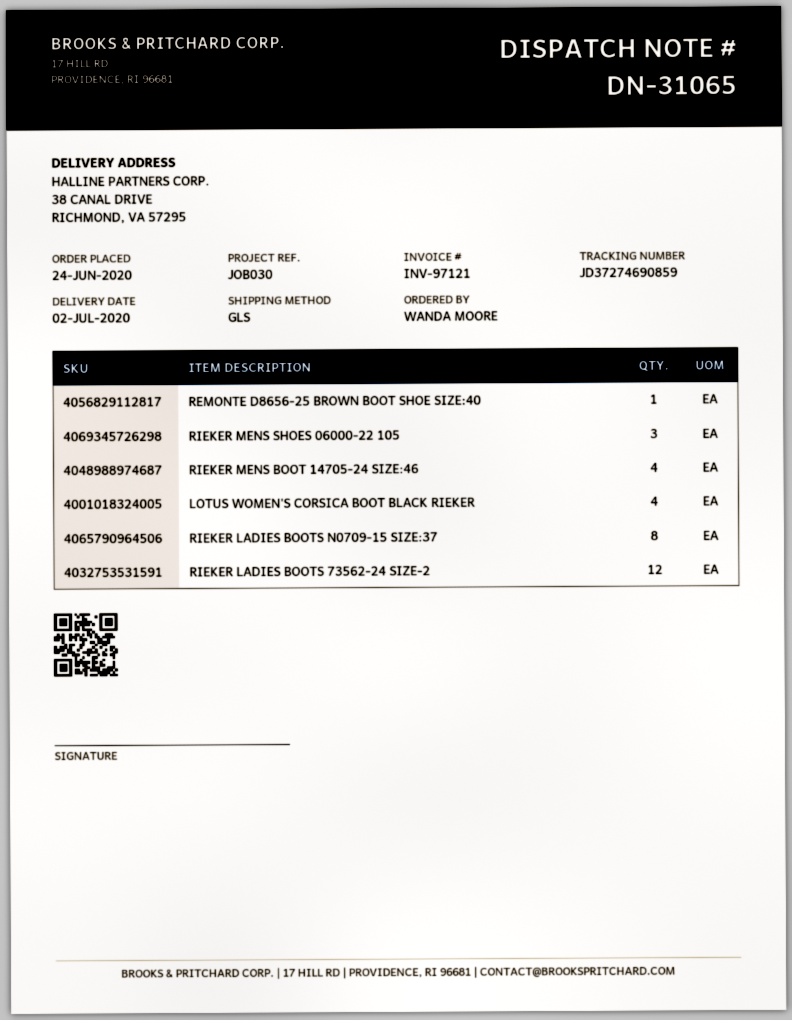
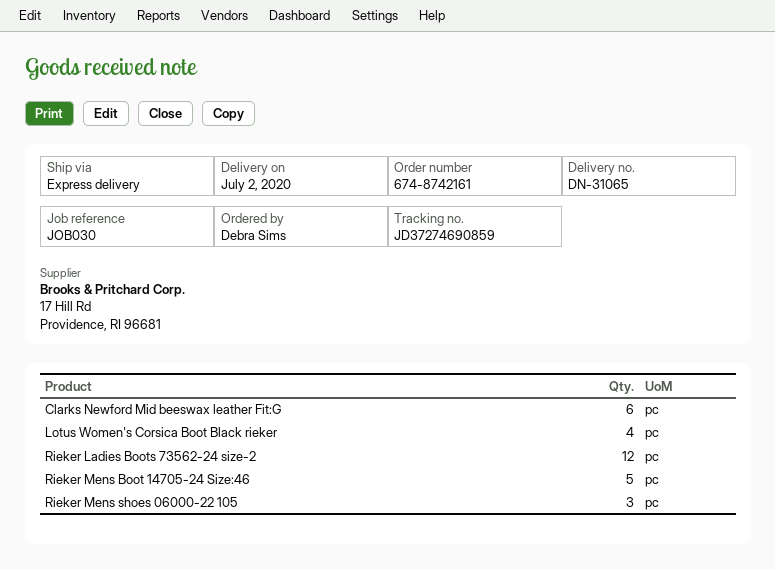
ordered by: WANDA MOORE -> Debra Sims
shipping method: GLS -> express
REMONTE D8656-25 BROWN BOOT SHOE SIZE:40: 1 -> none
RIEKER MENS BOOT 14705-24 SIZE:46: 4 -> 5
RIEKER LADIES BOOTS N0709-15 SIZE:37: 8 -> none
Clarks Newford Mid beeswax leather Fit:G: none -> 6

